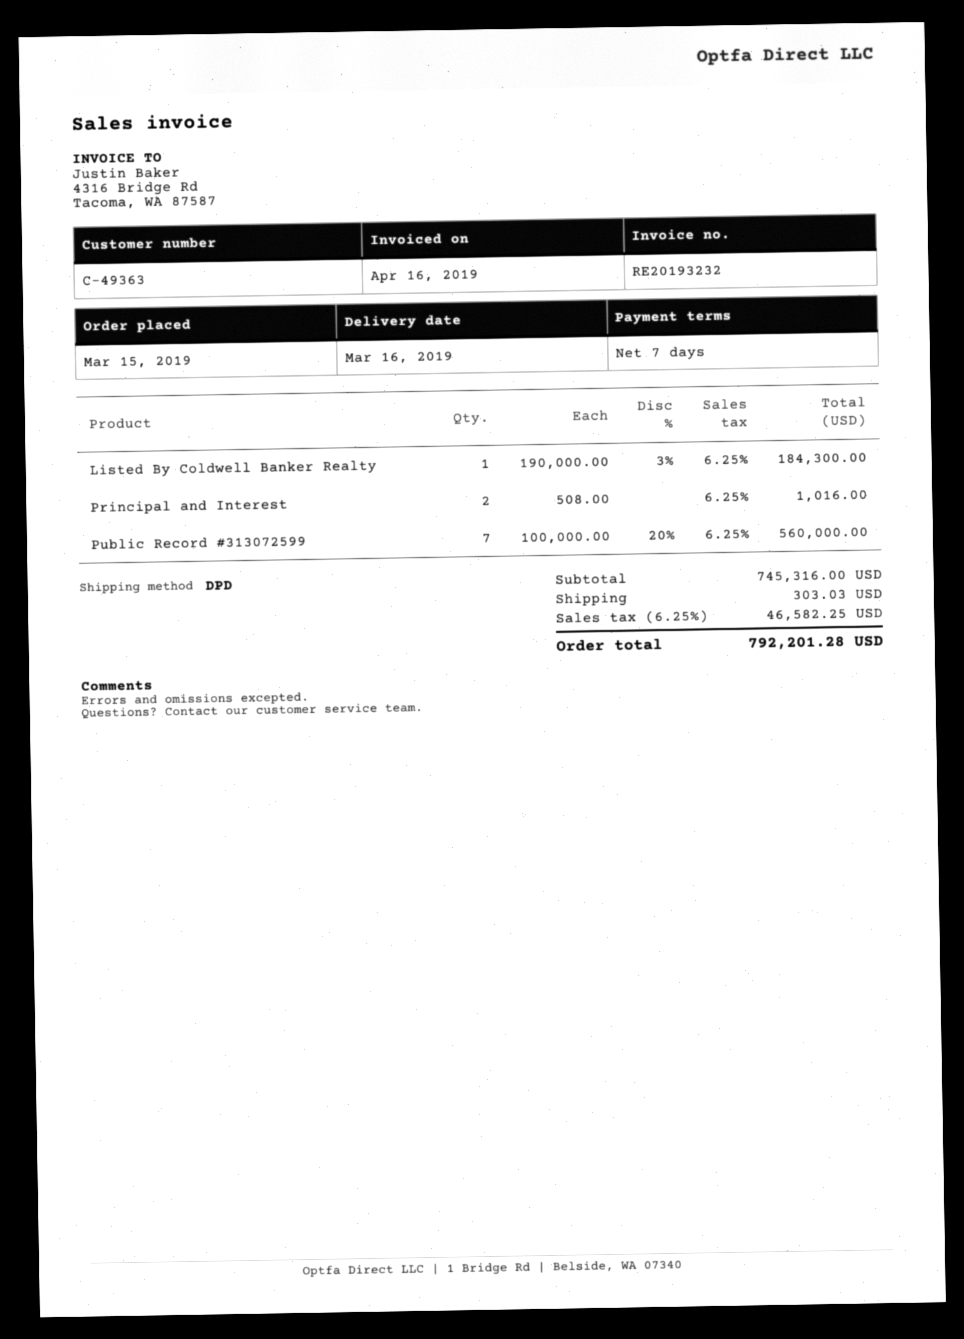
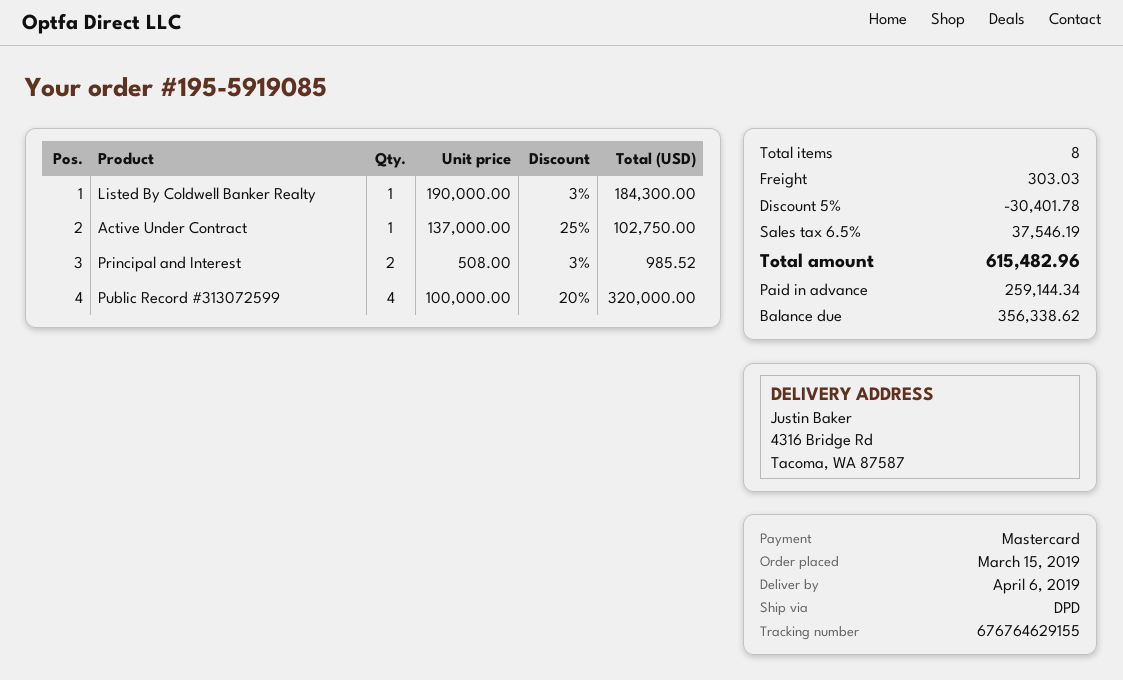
delivery date: 2019-03-16 -> 2019-04-06
Principal and Interest: 2 x 508.00 = 1016.00 -> 2 x 508.00 - 3% = 985.52
Public Record #313072599: 7 x 100000.00 - 20% = 560000.00 -> 4 x 100000.00 - 20% = 320000.00
Active Under Contract: none -> 1 x 137000.00 - 25% = 102750.00
discount: none -> 5% = 30401.78
tax: 6.25% = 46582.25 -> 6.5% = 37546.19
total: 792201.28 -> 615482.96

